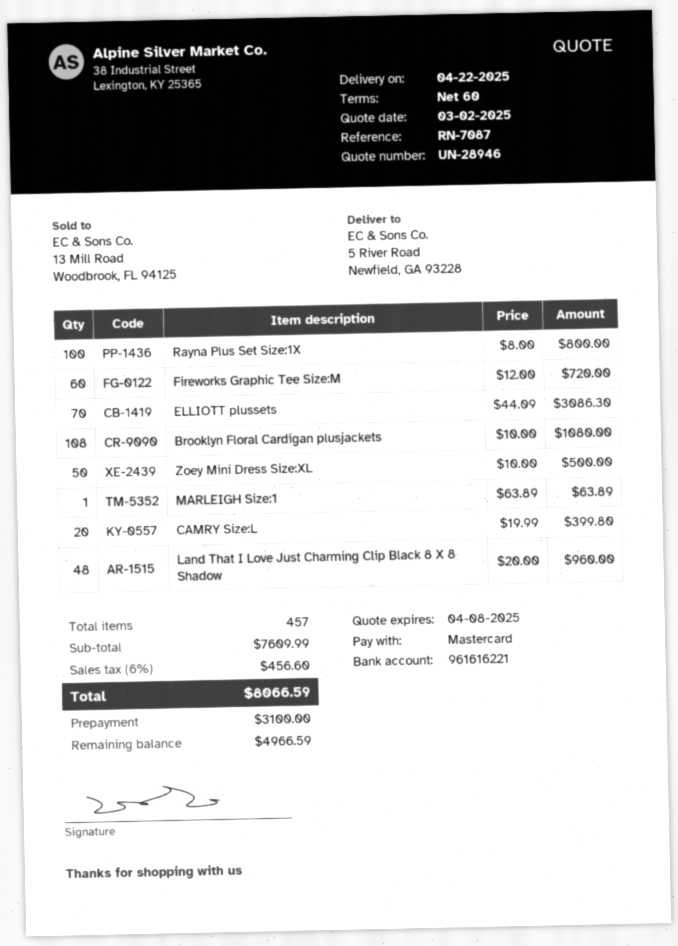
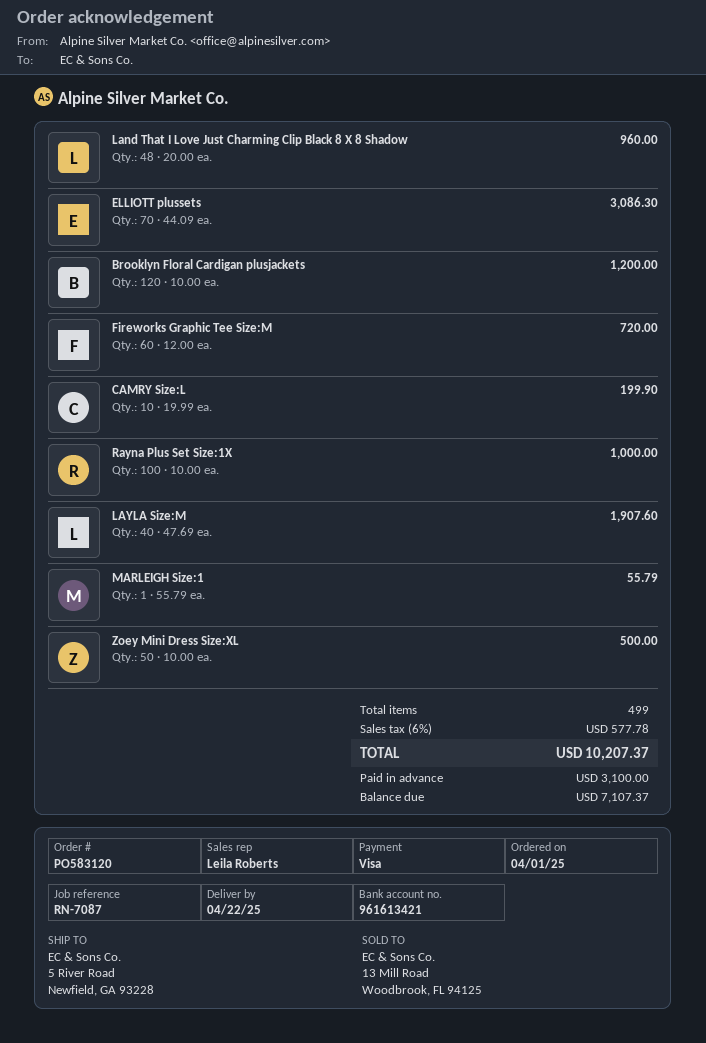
payment method: Mastercard -> Visa
bank account: 961616221 -> 961613421
Rayna Plus Set Size:1X: 100 x 8.00 = 800.00 -> 100 x 10.00 = 1000.00
Brooklyn Floral Cardigan plusjackets: 108 x 10.00 = 1080.00 -> 120 x 10.00 = 1200.00
MARLEIGH Size:1: 1 x 63.89 = 63.89 -> 1 x 55.79 = 55.79
CAMRY Size:L: 20 x 19.99 = 399.80 -> 10 x 19.99 = 199.90
LAYLA Size:M: none -> 40 x 47.69 = 1907.60
total quantity: 457 -> 499
tax: 6% = 456.60 -> 6% = 577.78
total: 8066.59 -> 10207.37
balance: 4966.59 -> 7107.37

